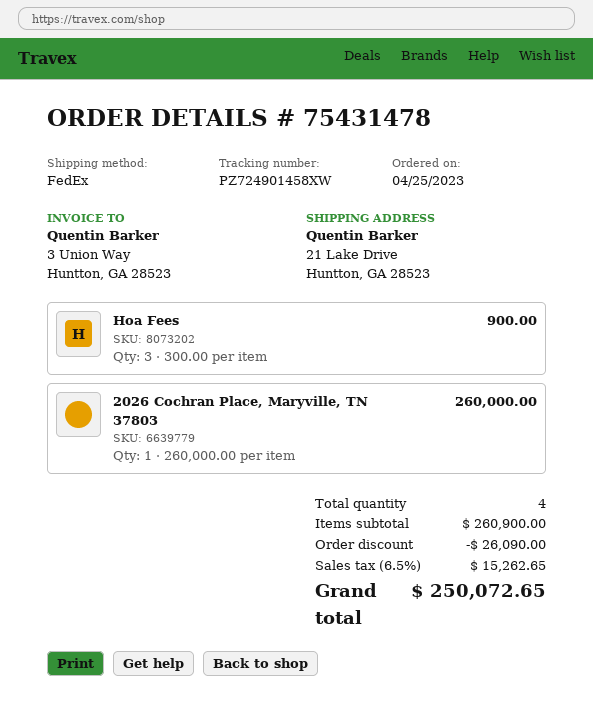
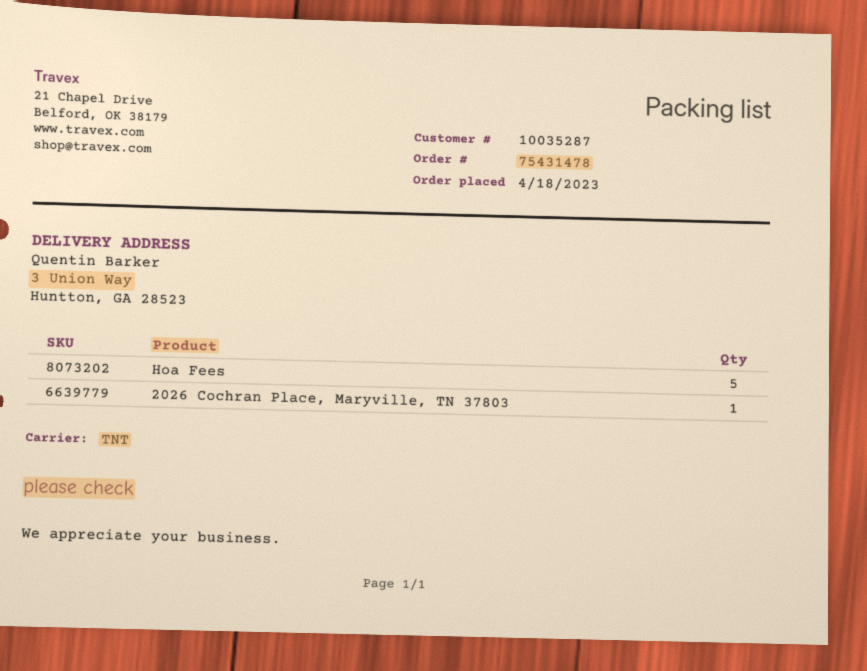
order date: 2023-04-25 -> 2023-04-18
shipping method: FedEx -> TNT
ship to: 21 Lake Drive, Huntton, GA 28523 -> 3 Union Way, Huntton, GA 28523
Hoa Fees: 3 -> 5

